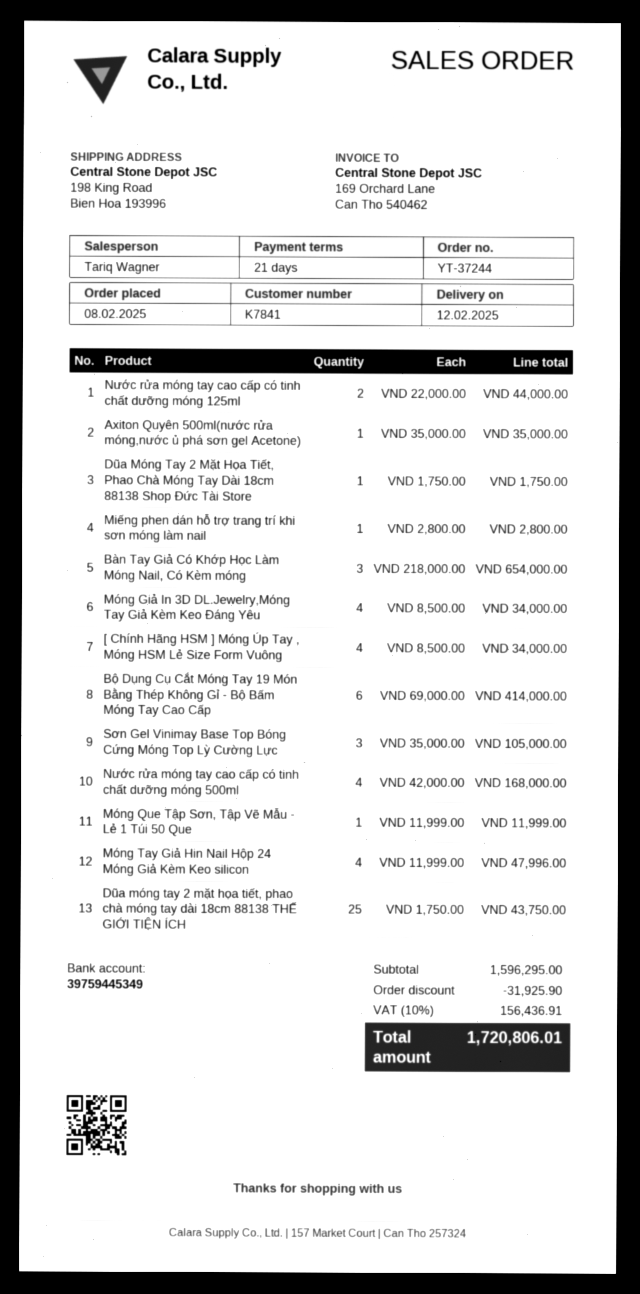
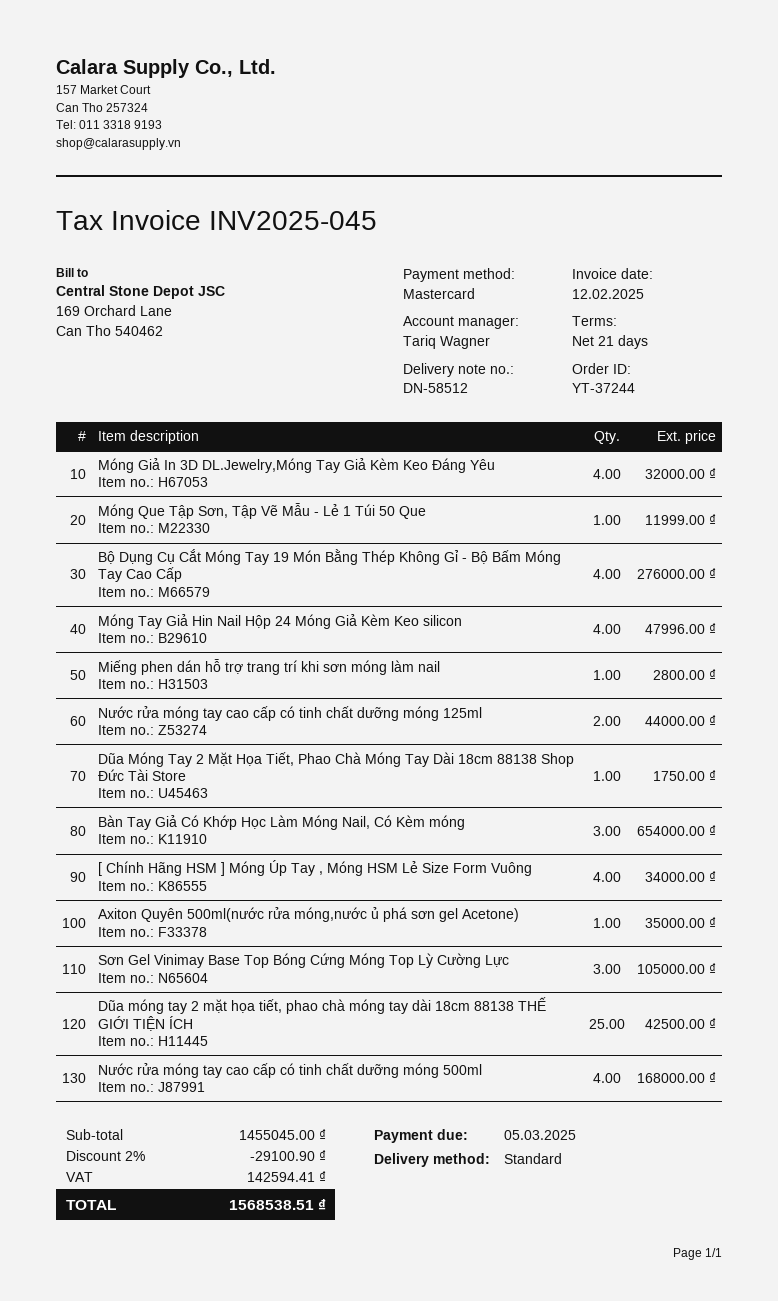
Móng Giả In 3D DL.Jewelry,Móng Tay Giả Kèm Keo Đáng Yêu: 4 for 34000.00 -> 4 for 32000.00
Bộ Dụng Cụ Cắt Móng Tay 19 Món Bằng Thép Không Gỉ - Bộ Bấm Móng Tay Cao Cấp: 6 for 414000.00 -> 4 for 276000.00
Dũa móng tay 2 mặt họa tiết, phao chà móng tay dài 18cm 88138 THẾ GIỚI TIỆN ÍCH: 25 for 43750.00 -> 25 for 42500.00
subtotal: 1596295.00 -> 1455045.00
discount: 31925.90 -> 29100.90
tax: 156436.91 -> 142594.41
total: 1720806.01 -> 1568538.51

